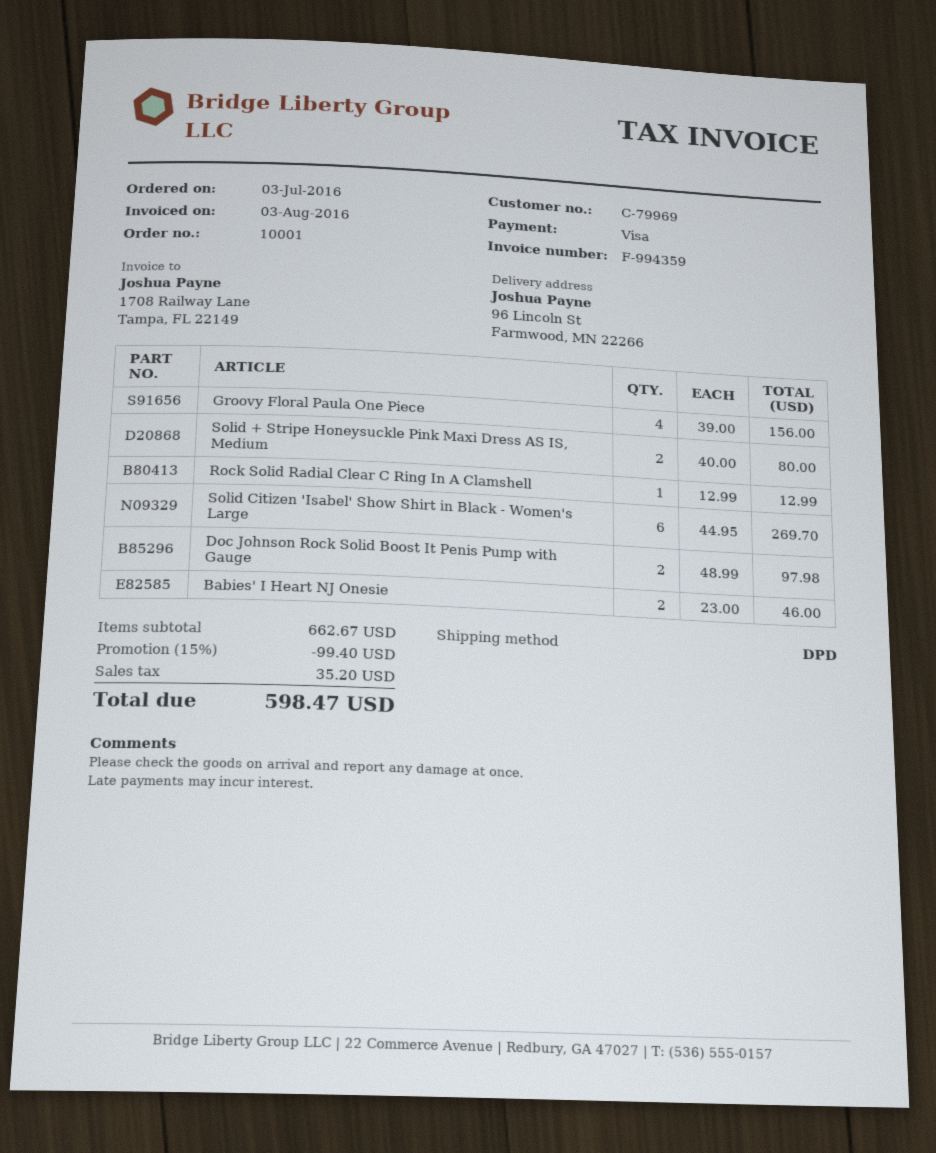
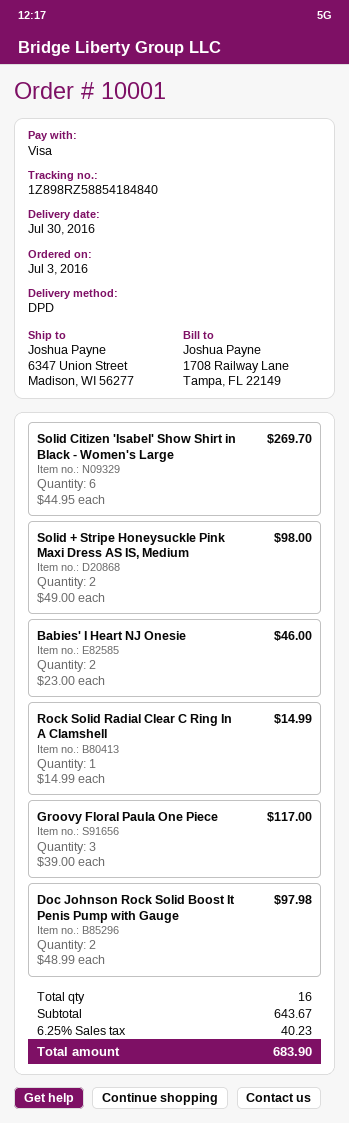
ship to: 96 Lincoln St, Farmwood, MN 22266 -> 6347 Union Street, Madison, WI 56277
Groovy Floral Paula One Piece: 4 x 39.00 = 156.00 -> 3 x 39.00 = 117.00
Solid + Stripe Honeysuckle Pink Maxi Dress AS IS, Medium: 2 x 40.00 = 80.00 -> 2 x 49.00 = 98.00
Rock Solid Radial Clear C Ring In A Clamshell: 1 x 12.99 = 12.99 -> 1 x 14.99 = 14.99
subtotal: 662.67 -> 643.67
discount: 15% = 99.40 -> none
tax: 35.20 -> 40.23
total: 598.47 -> 683.90

